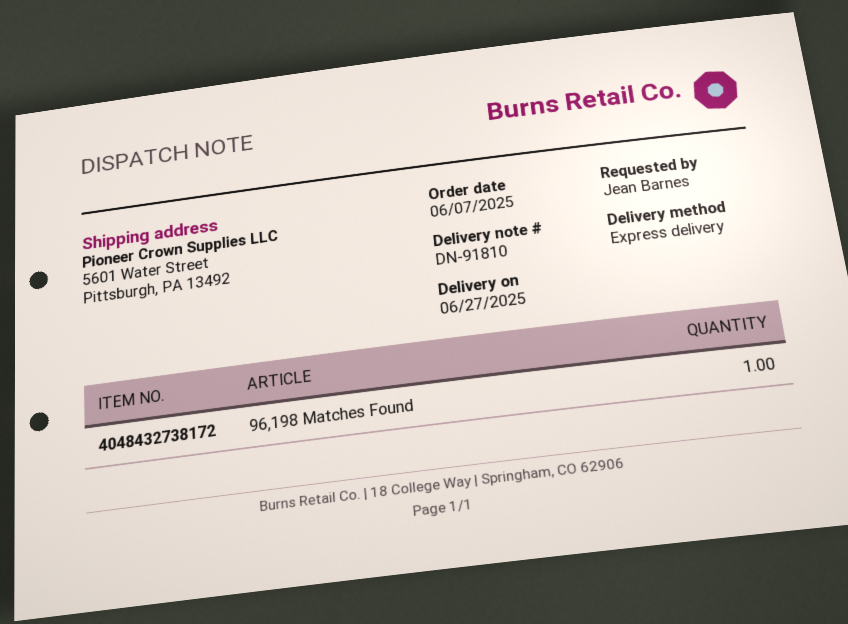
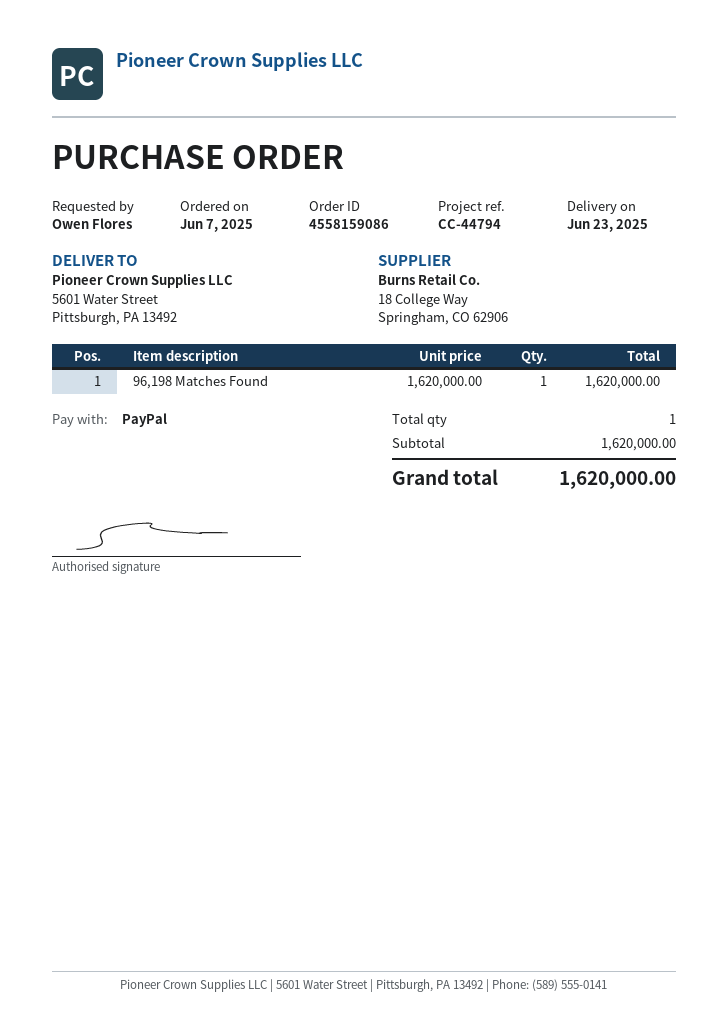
delivery date: 2025-06-27 -> 2025-06-23
ordered by: Jean Barnes -> Owen Flores

